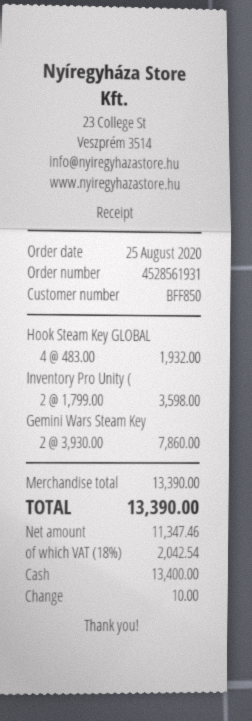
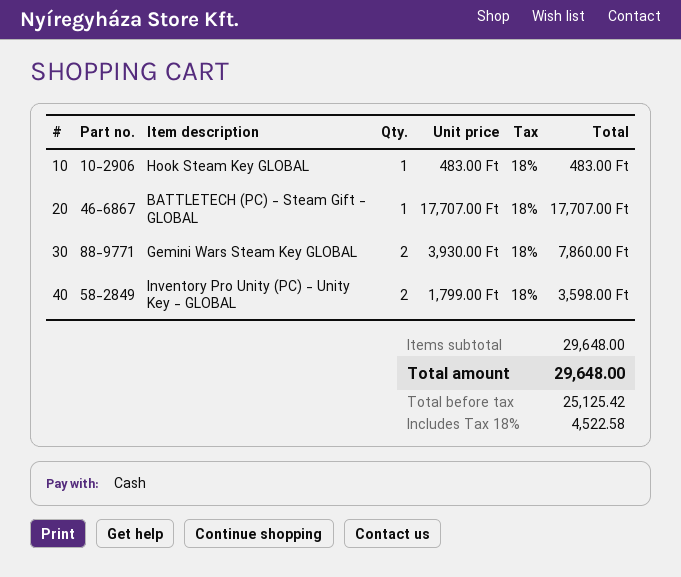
Hook Steam Key GLOBAL: 4 x 483.00 = 1932.00 -> 1 x 483.00 = 483.00
BATTLETECH (PC) - Steam Gift - GLOBAL: none -> 1 x 17707.00 = 17707.00
subtotal: 13390.00 -> 29648.00
net: 11347.46 -> 25125.42
tax: 18% = 2042.54 -> 18% = 4522.58
total: 13390.00 -> 29648.00

